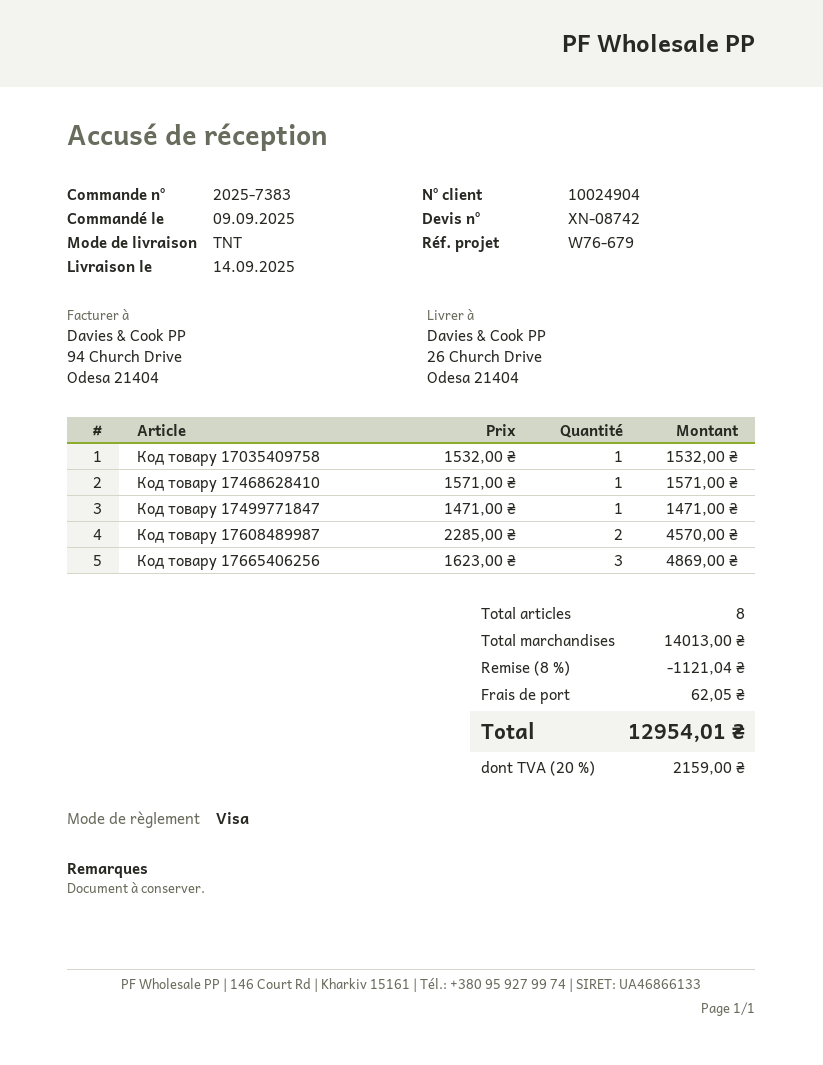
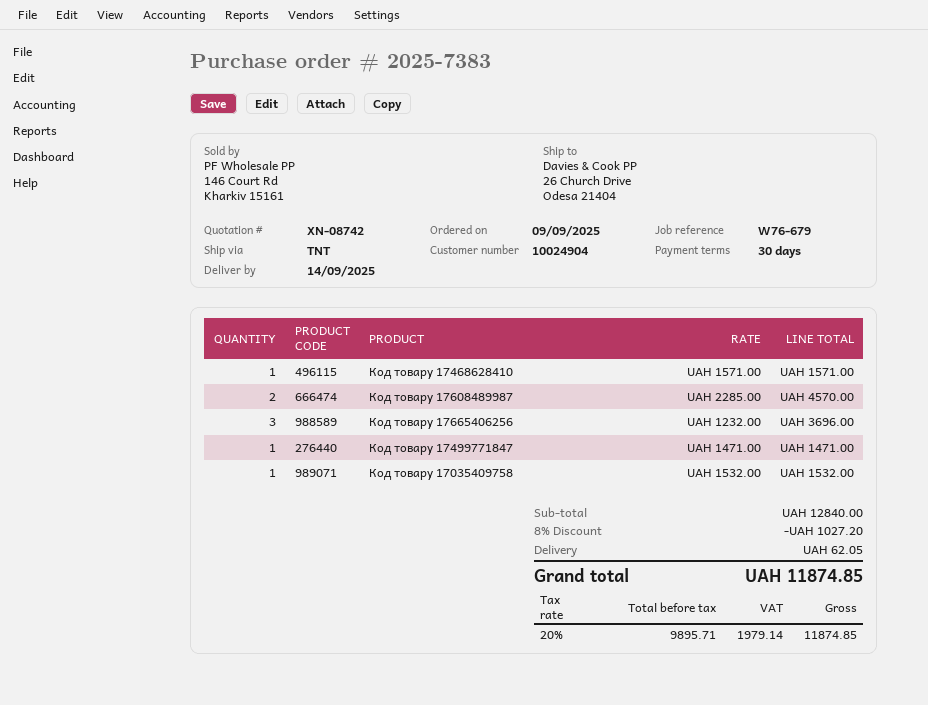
Код товару 17665406256: 3 x 1623.00 = 4869.00 -> 3 x 1232.00 = 3696.00
subtotal: 14013.00 -> 12840.00
discount: 8% = 1121.04 -> 8% = 1027.20
tax: 20% = 2159.00 -> 20% = 1979.14
total: 12954.01 -> 11874.85

